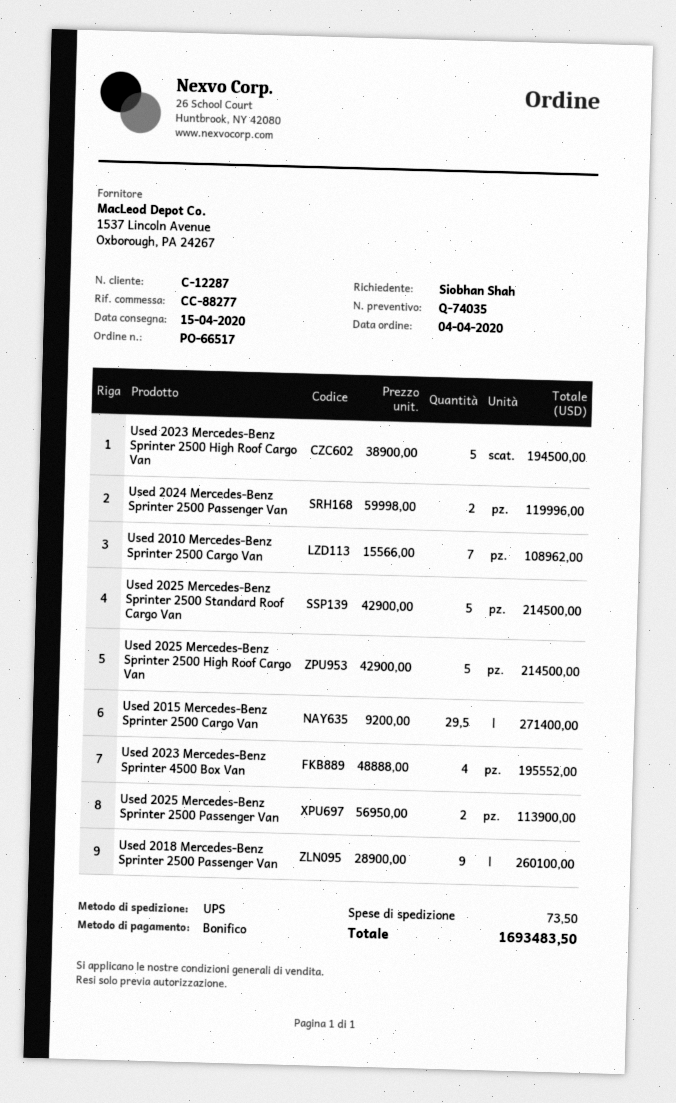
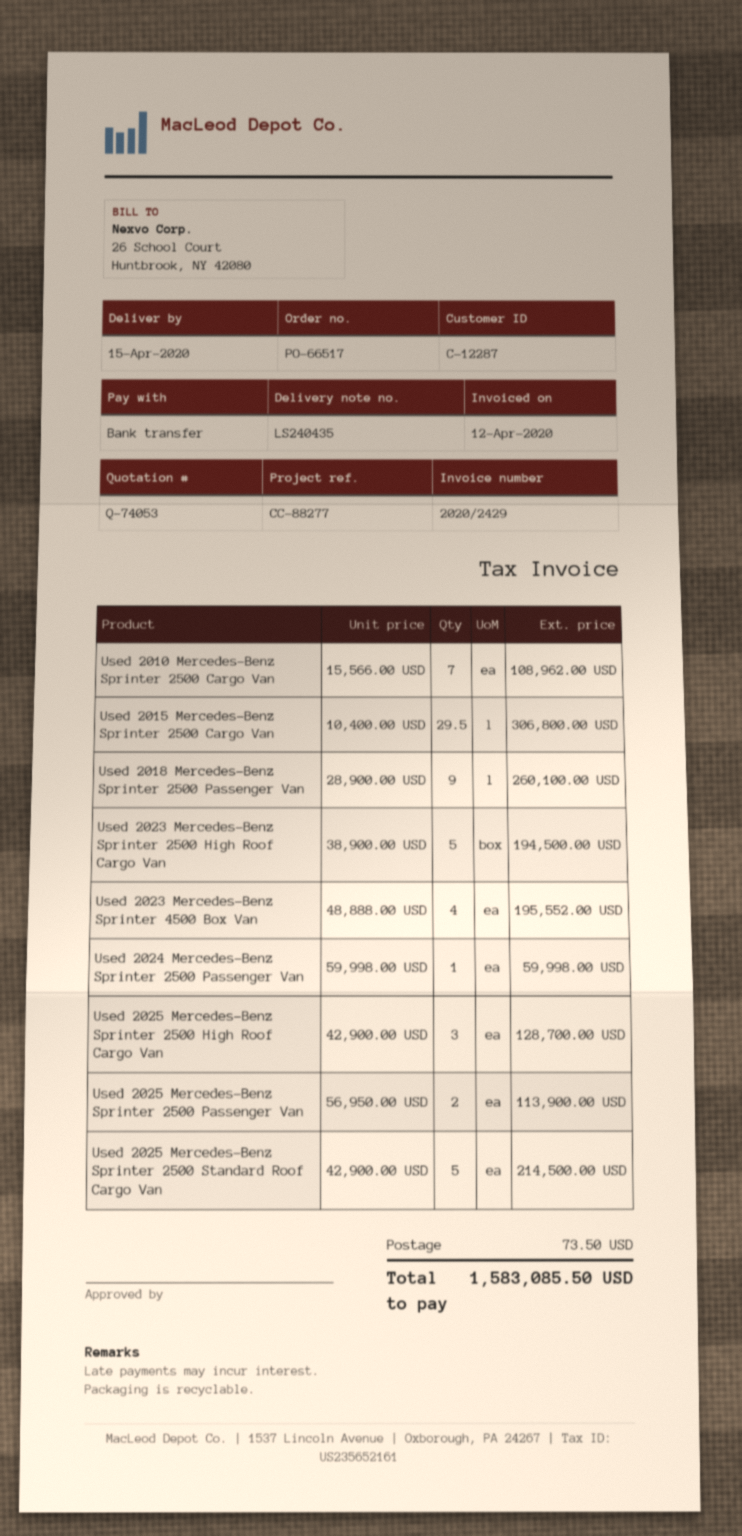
quote number: Q-74035 -> Q-74053
Used 2024 Mercedes-Benz Sprinter 2500 Passenger Van: 2 x 59998.00 = 119996.00 -> 1 x 59998.00 = 59998.00
Used 2025 Mercedes-Benz Sprinter 2500 High Roof Cargo Van: 5 x 42900.00 = 214500.00 -> 3 x 42900.00 = 128700.00
Used 2015 Mercedes-Benz Sprinter 2500 Cargo Van: 29.5 x 9200.00 = 271400.00 -> 29.5 x 10400.00 = 306800.00
total: 1693483.50 -> 1583085.50

